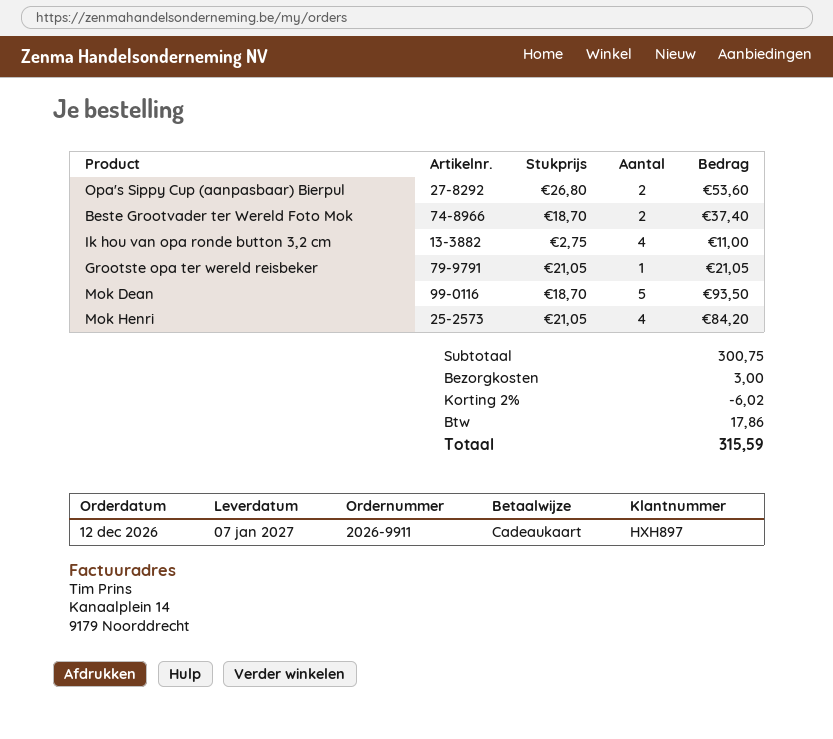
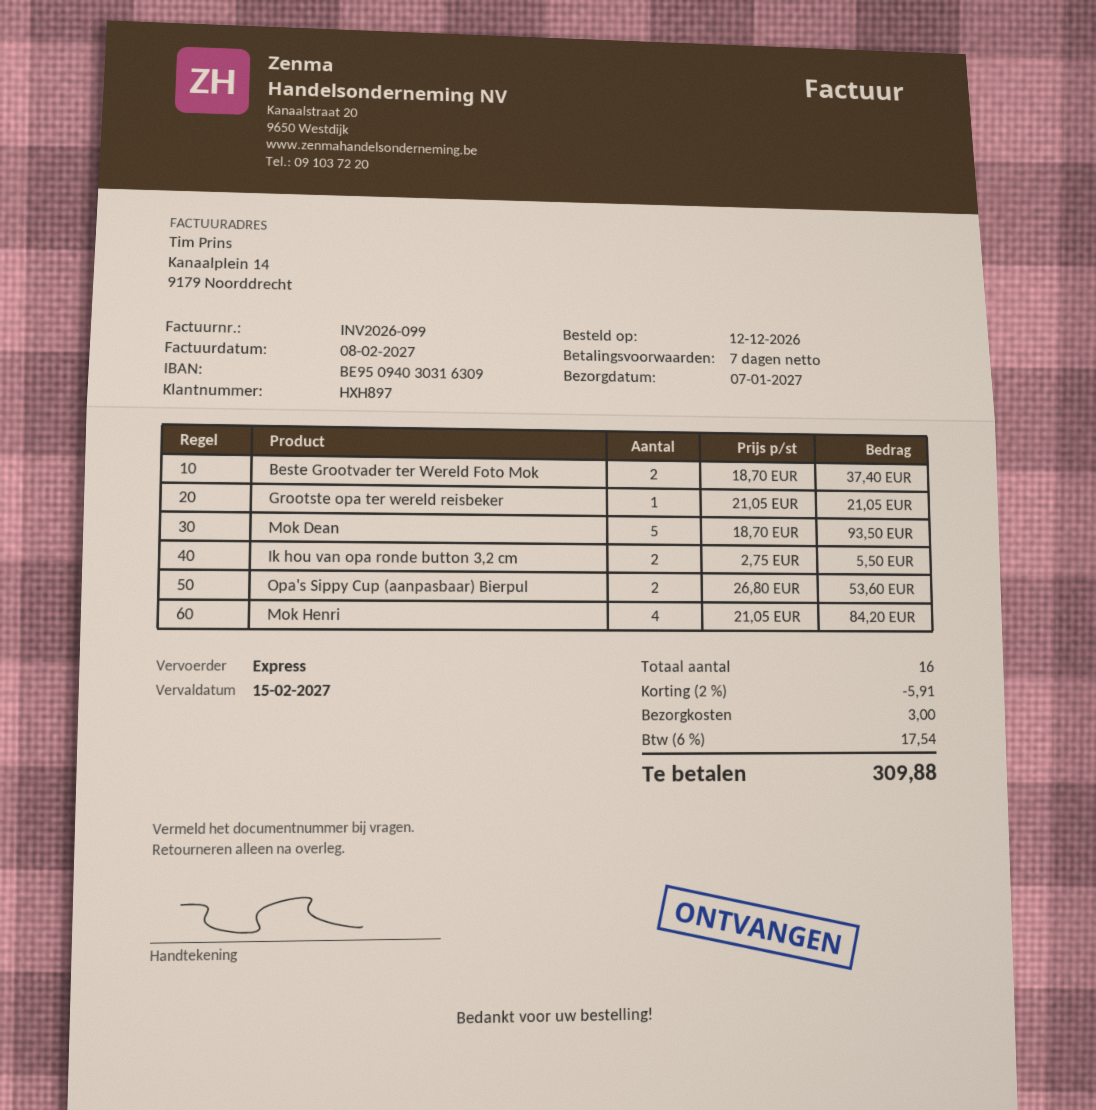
Ik hou van opa ronde button 3,2 cm: 4 x 2.75 = 11.00 -> 2 x 2.75 = 5.50
discount: 2% = 6.02 -> 2% = 5.91
tax: 17.86 -> 17.54
total: 315.59 -> 309.88

